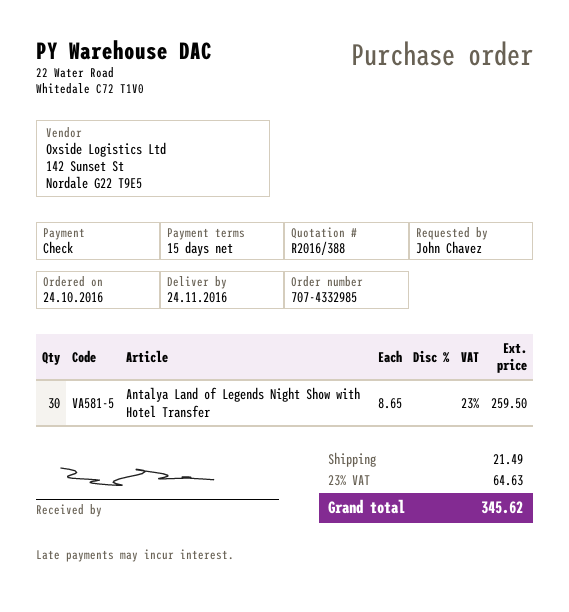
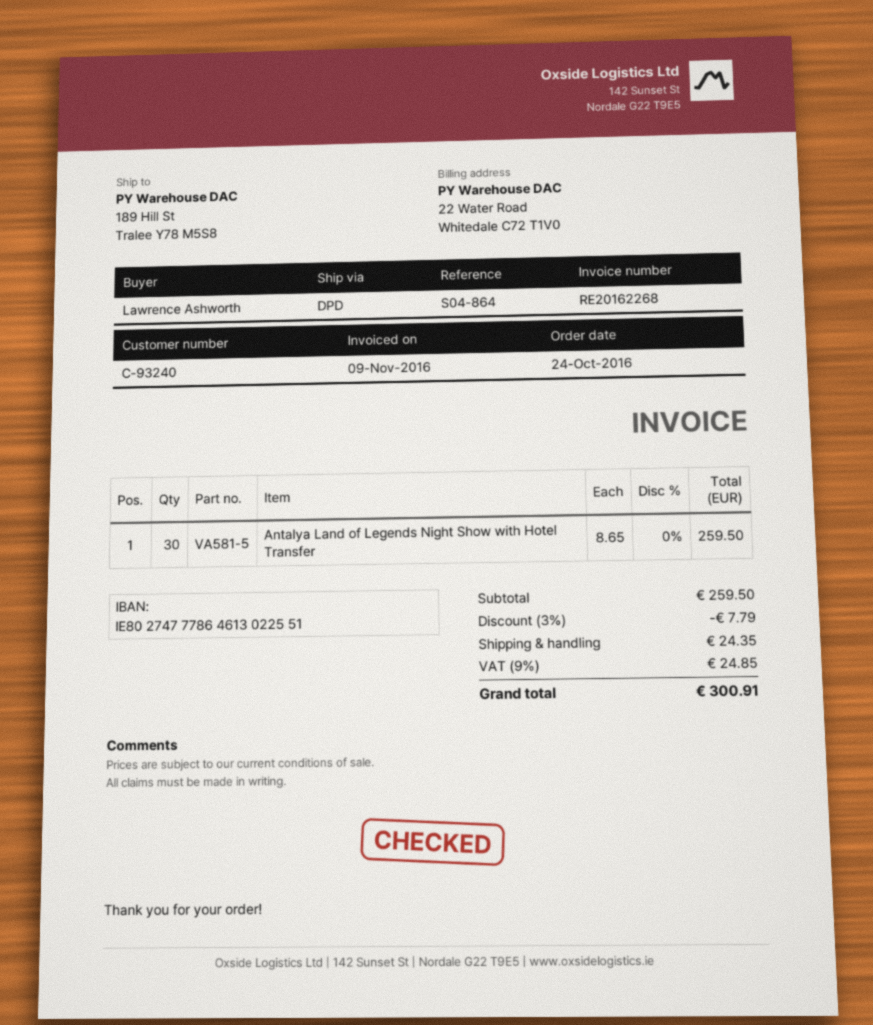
ordered by: John Chavez -> Lawrence Ashworth
discount: none -> 3% = 7.79
shipping: 21.49 -> 24.35
tax: 23% = 64.63 -> 9% = 24.85
total: 345.62 -> 300.91

